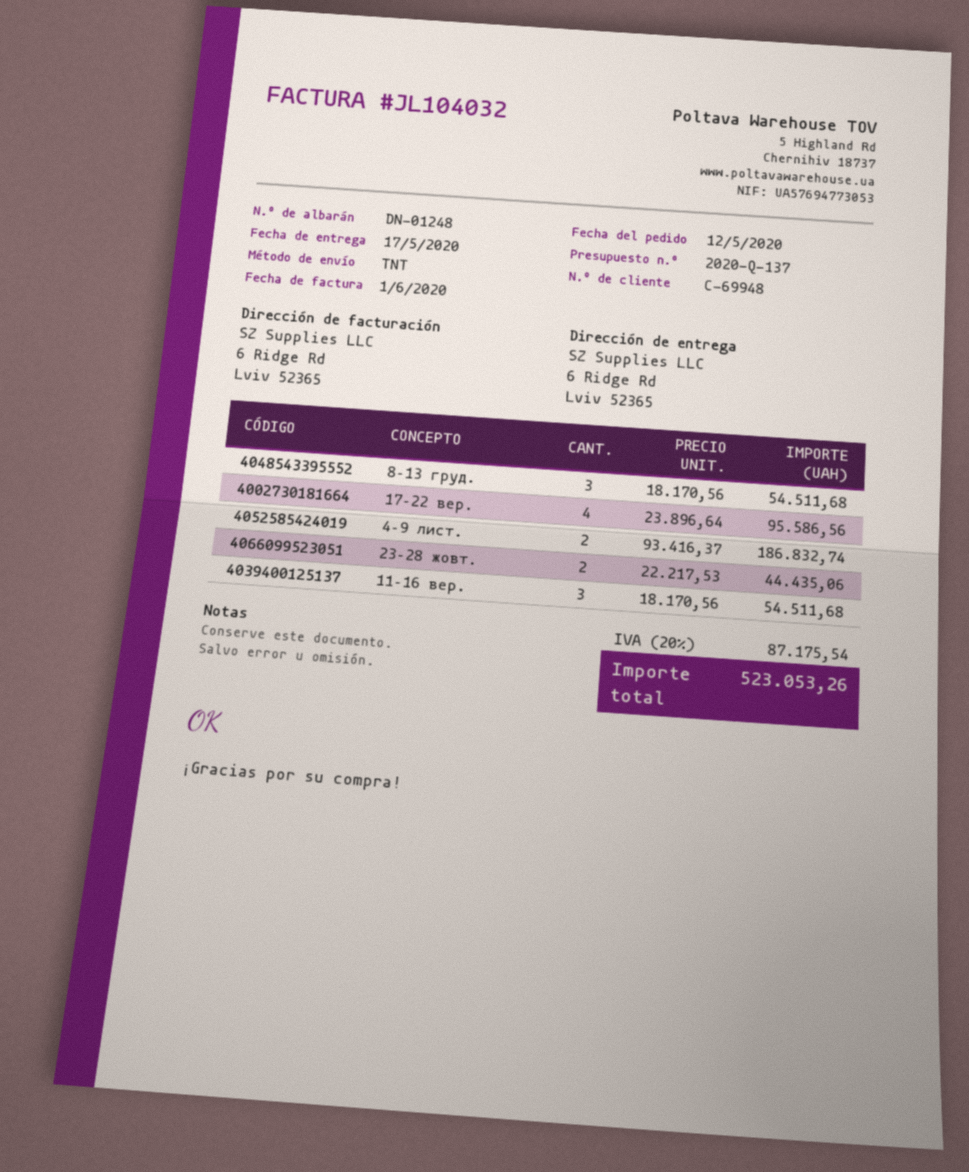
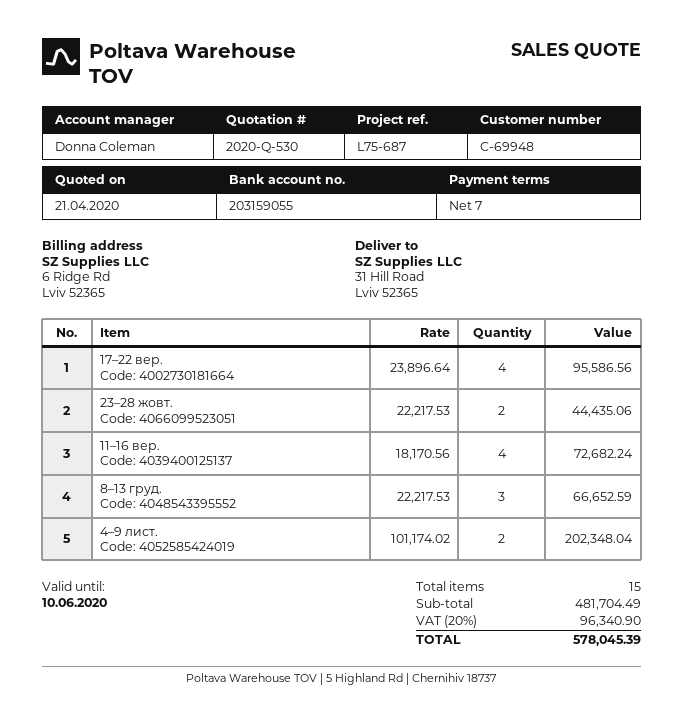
quote number: 2020-Q-137 -> 2020-Q-530
ship to: 6 Ridge Rd, Lviv 52365 -> 31 Hill Road, Lviv 52365
8–13 груд.: 3 x 18170.56 = 54511.68 -> 3 x 22217.53 = 66652.59
4–9 лист.: 2 x 93416.37 = 186832.74 -> 2 x 101174.02 = 202348.04
11–16 вер.: 3 x 18170.56 = 54511.68 -> 4 x 18170.56 = 72682.24
tax: 20% = 87175.54 -> 20% = 96340.90
total: 523053.26 -> 578045.39

